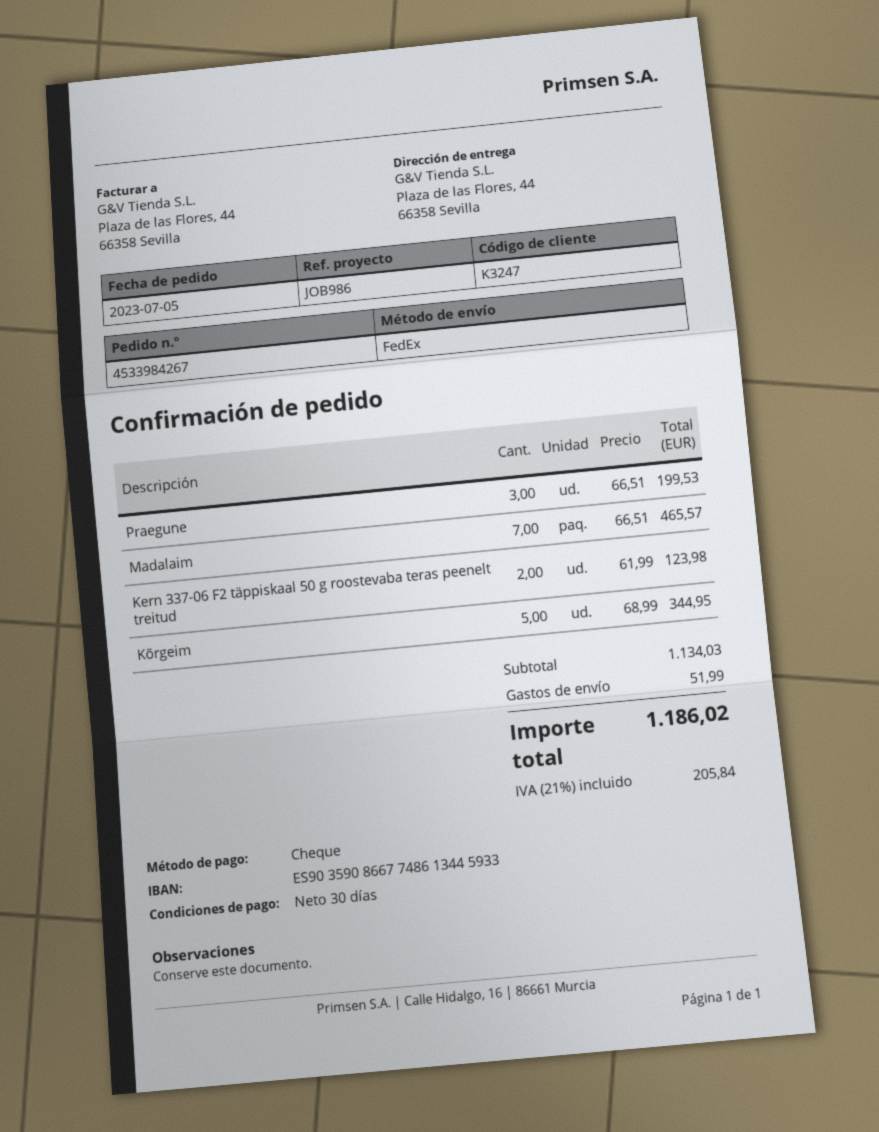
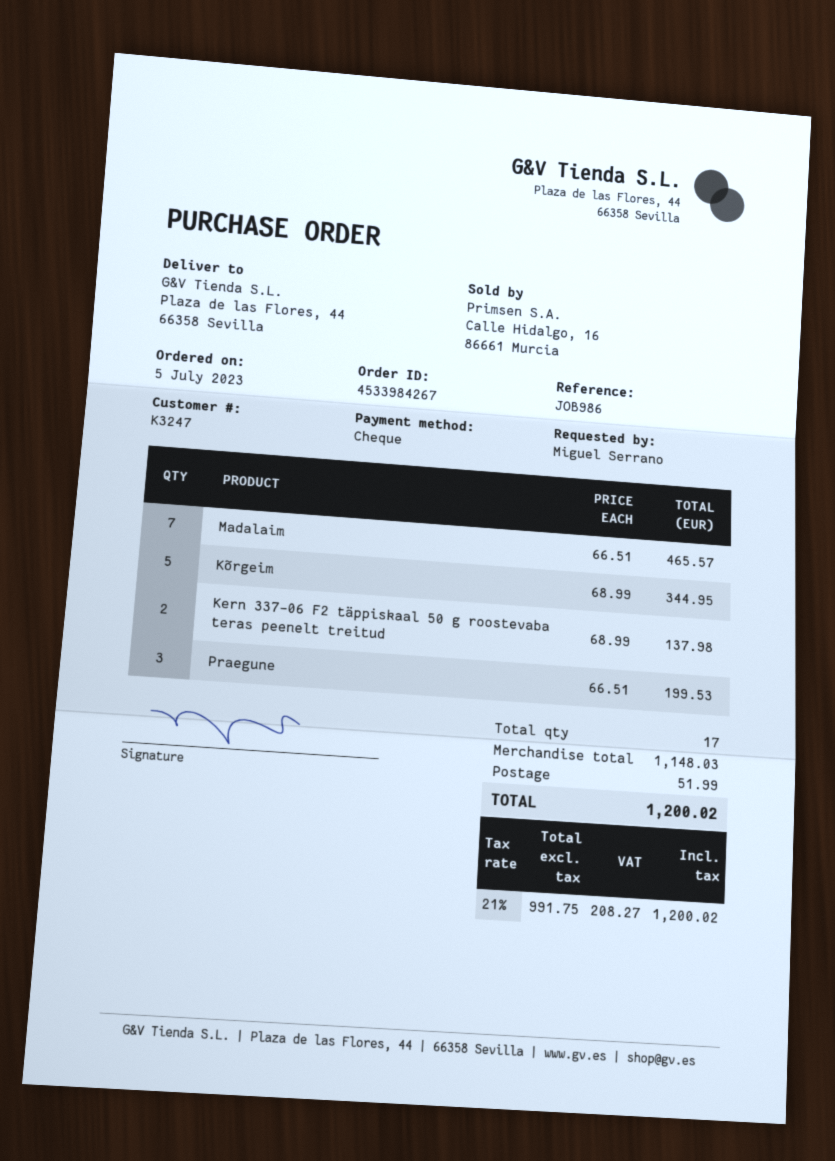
Kern 337-06 F2 täppiskaal 50 g roostevaba teras peenelt treitud: 2 x 61.99 = 123.98 -> 2 x 68.99 = 137.98
subtotal: 1134.03 -> 1148.03
tax: 21% = 205.84 -> 21% = 208.27
total: 1186.02 -> 1200.02

